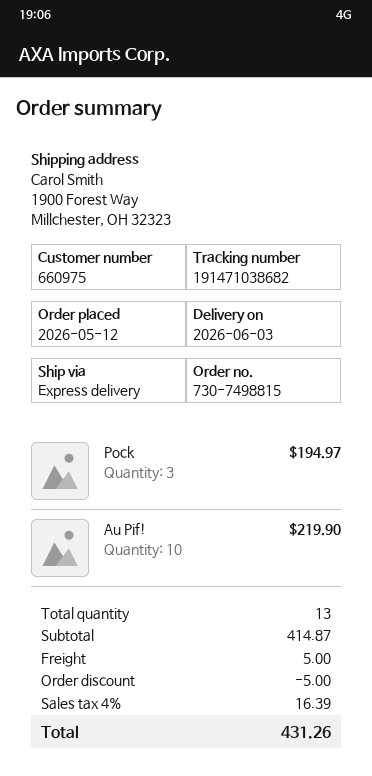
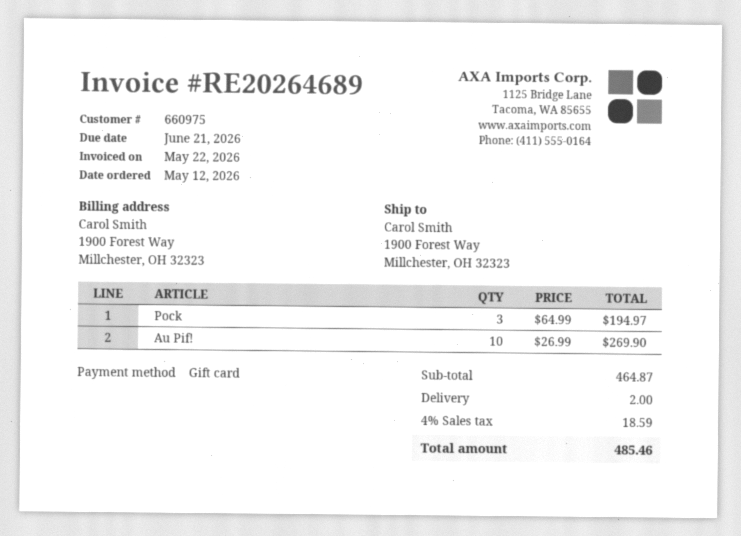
Au Pif!: 10 for 219.90 -> 10 for 269.90
subtotal: 414.87 -> 464.87
discount: 5.00 -> none
shipping: 5.00 -> 2.00
tax: 4% = 16.39 -> 4% = 18.59
total: 431.26 -> 485.46

